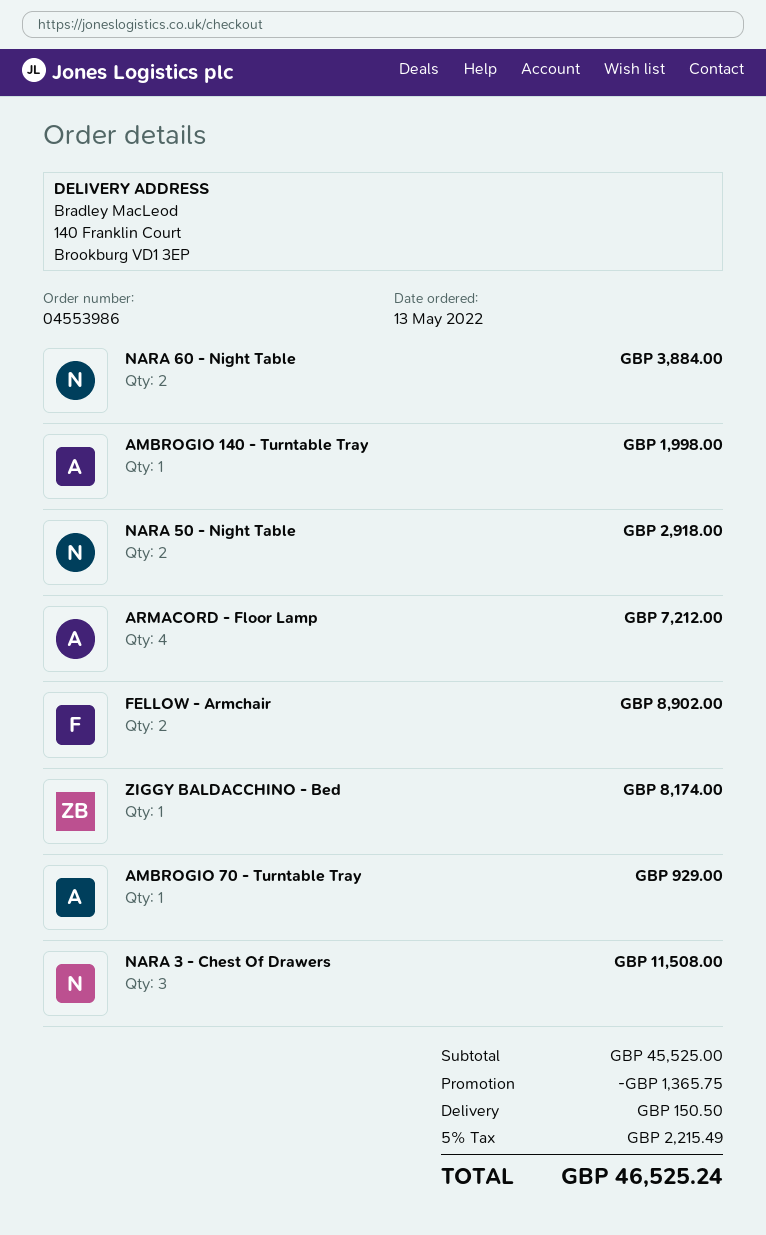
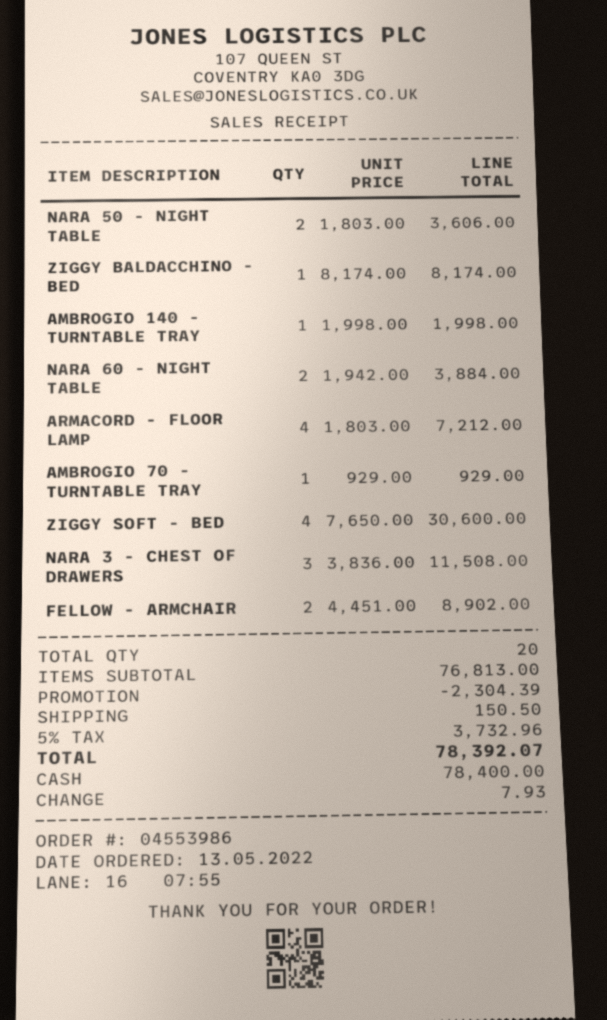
NARA 50 - Night Table: 2 for 2918.00 -> 2 for 3606.00
ZIGGY SOFT - BED: none -> 4 for 30600.00
subtotal: 45525.00 -> 76813.00
discount: 1365.75 -> 2304.39
tax: 5% = 2215.49 -> 5% = 3732.96
total: 46525.24 -> 78392.07

